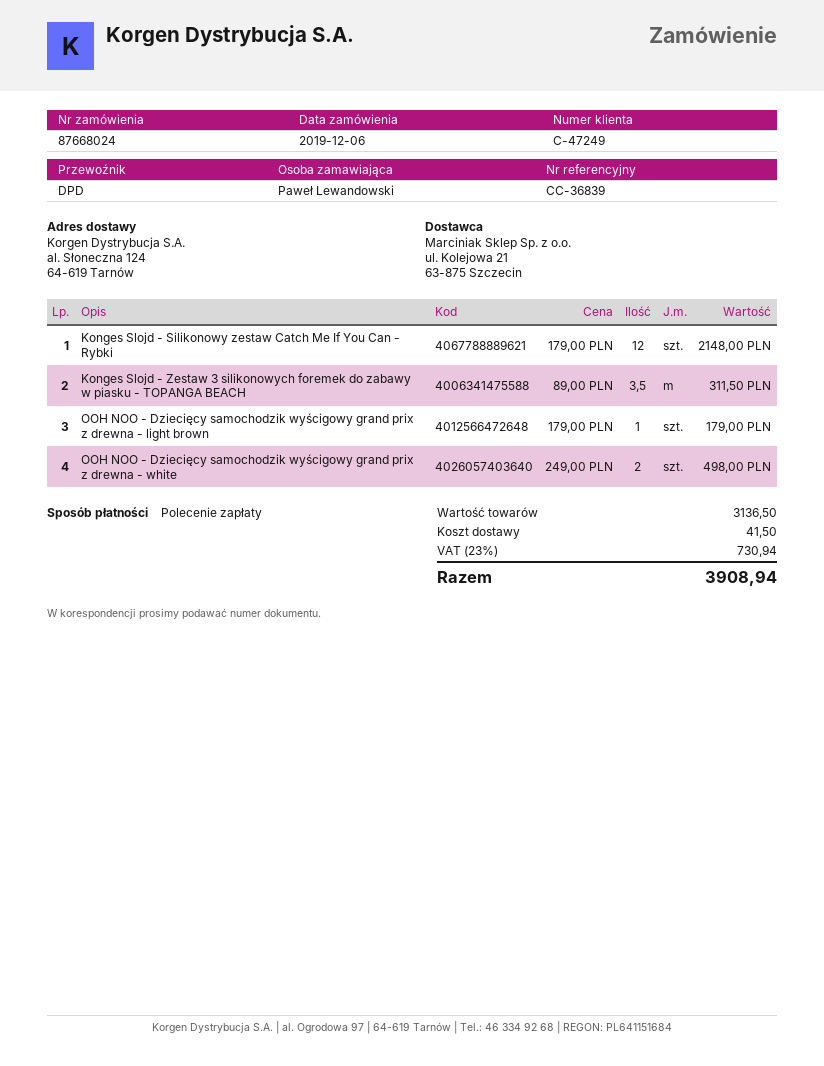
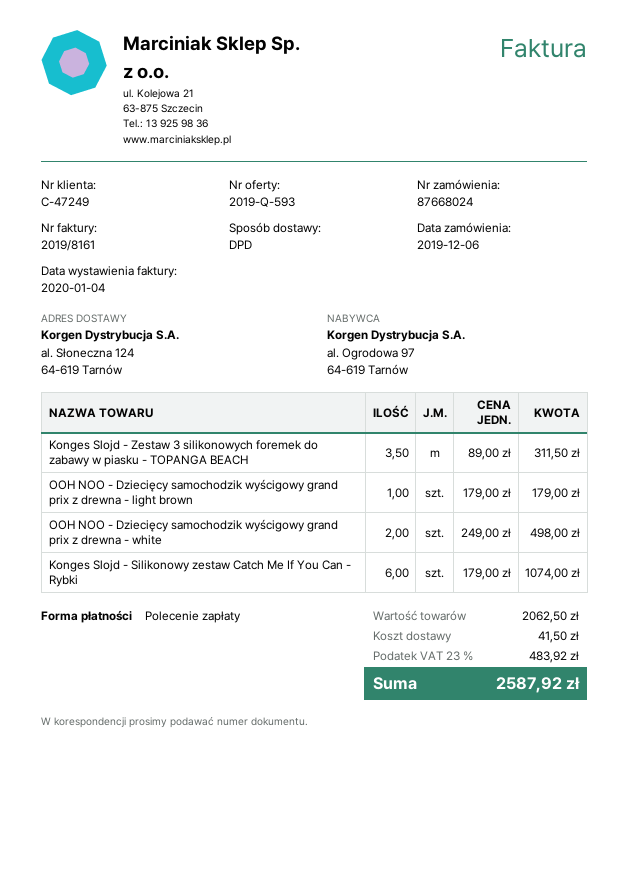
Konges Slojd - Silikonowy zestaw Catch Me If You Can - Rybki: 12 x 179.00 = 2148.00 -> 6 x 179.00 = 1074.00
subtotal: 3136.50 -> 2062.50
tax: 23% = 730.94 -> 23% = 483.92
total: 3908.94 -> 2587.92

